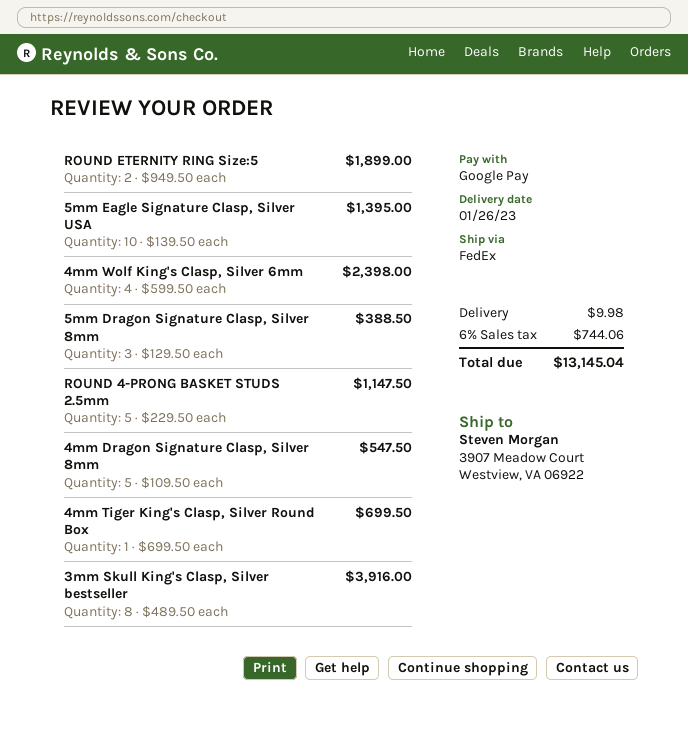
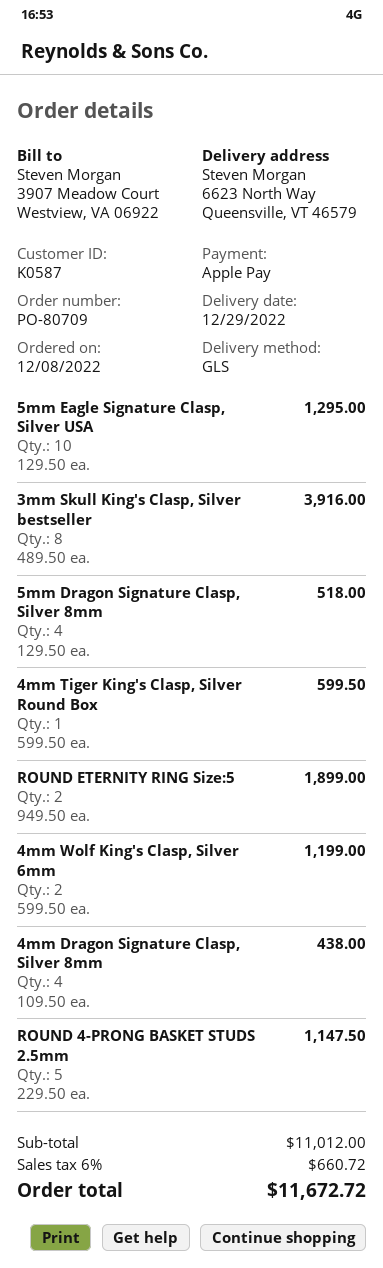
delivery date: 2023-01-26 -> 2022-12-29
payment method: Google Pay -> Apple Pay
shipping method: FedEx -> GLS
ship to: 3907 Meadow Court, Westview, VA 06922 -> 6623 North Way, Queensville, VT 46579
5mm Eagle Signature Clasp, Silver USA: 10 x 139.50 = 1395.00 -> 10 x 129.50 = 1295.00
4mm Wolf King's Clasp, Silver 6mm: 4 x 599.50 = 2398.00 -> 2 x 599.50 = 1199.00
5mm Dragon Signature Clasp, Silver 8mm: 3 x 129.50 = 388.50 -> 4 x 129.50 = 518.00
4mm Dragon Signature Clasp, Silver 8mm: 5 x 109.50 = 547.50 -> 4 x 109.50 = 438.00
4mm Tiger King's Clasp, Silver Round Box: 1 x 699.50 = 699.50 -> 1 x 599.50 = 599.50
shipping: 9.98 -> none
tax: 6% = 744.06 -> 6% = 660.72
total: 13145.04 -> 11672.72

